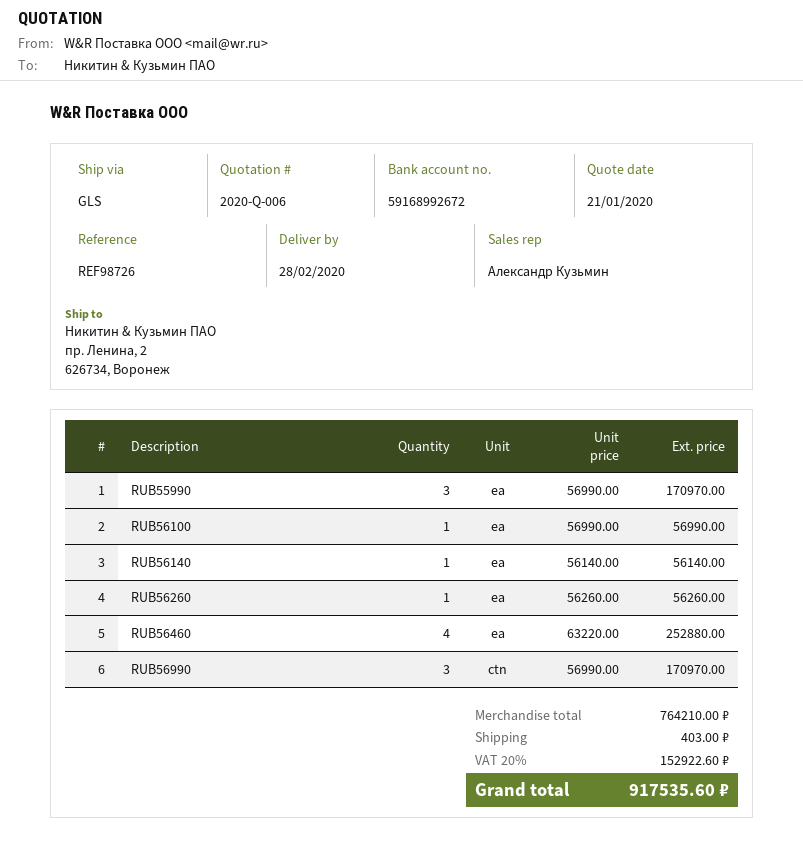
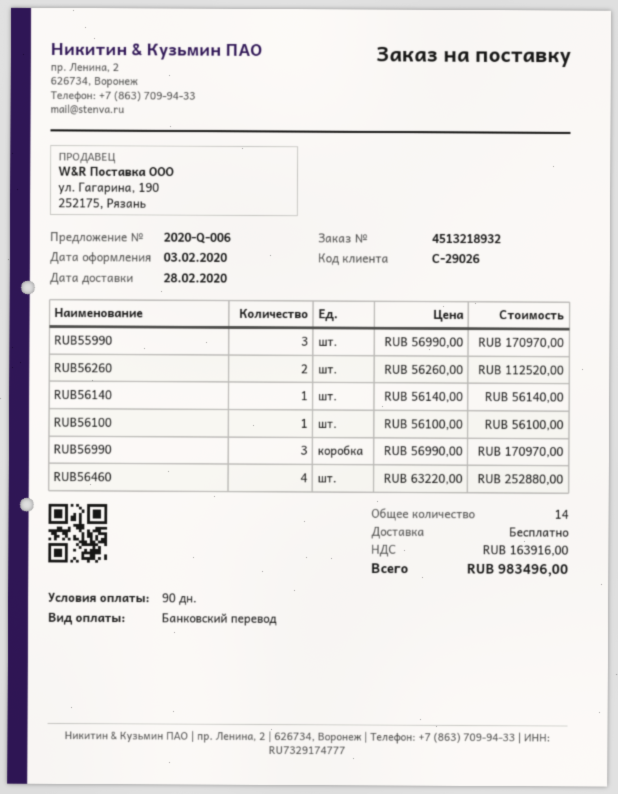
RUB56100: 1 x 56990.00 = 56990.00 -> 1 x 56100.00 = 56100.00
RUB56260: 1 x 56260.00 = 56260.00 -> 2 x 56260.00 = 112520.00
shipping: 403.00 -> 0.00
tax: 152922.60 -> 163916.00
total: 917535.60 -> 983496.00

